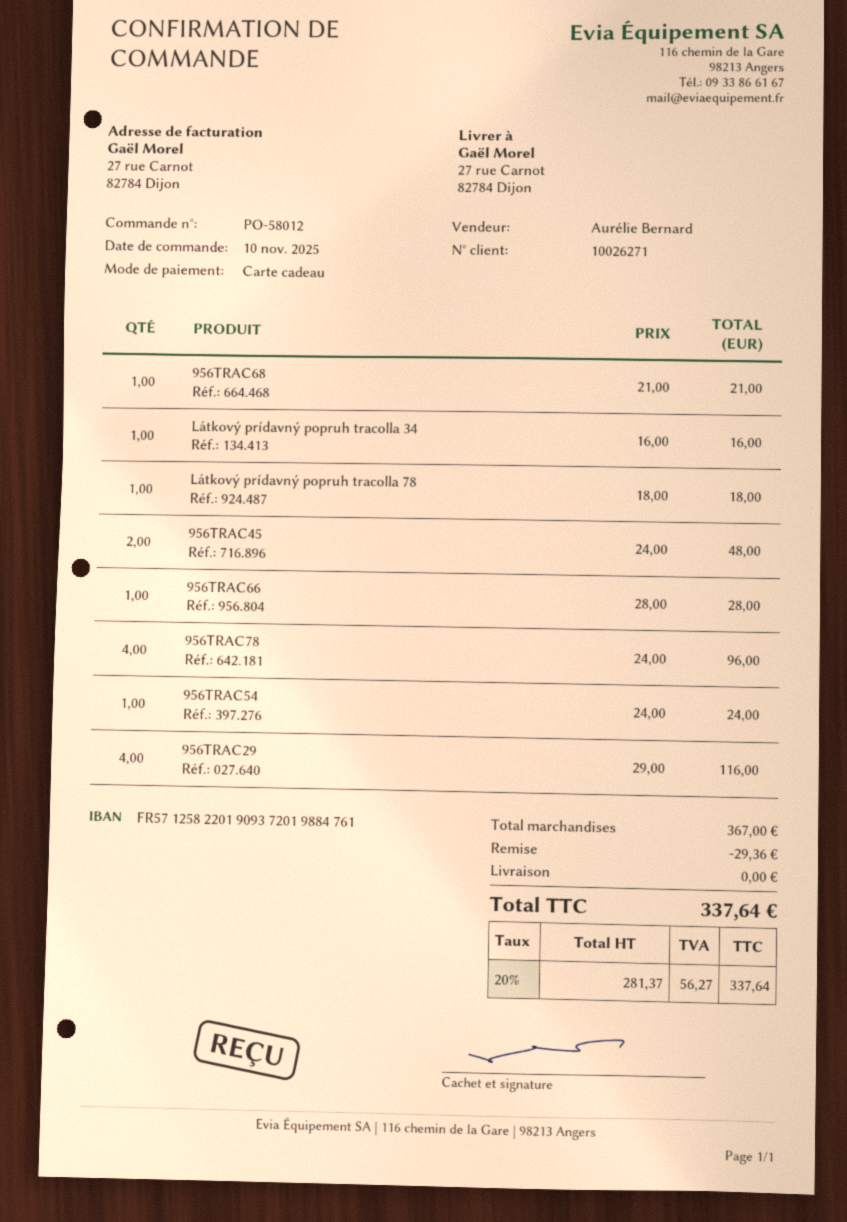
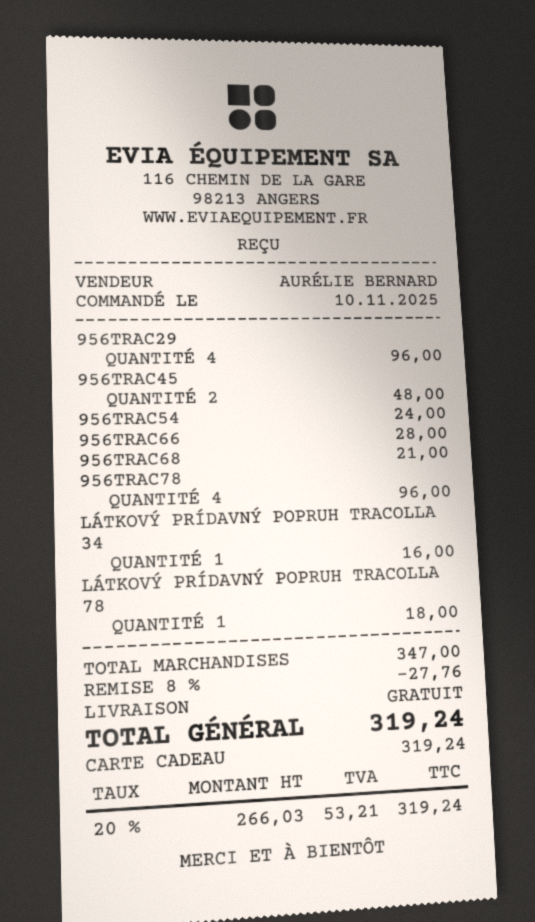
956TRAC29: 4 for 116.00 -> 4 for 96.00
subtotal: 367.00 -> 347.00
discount: 29.36 -> 27.76
net: 281.37 -> 266.03
tax: 20% = 56.27 -> 20% = 53.21
total: 337.64 -> 319.24

